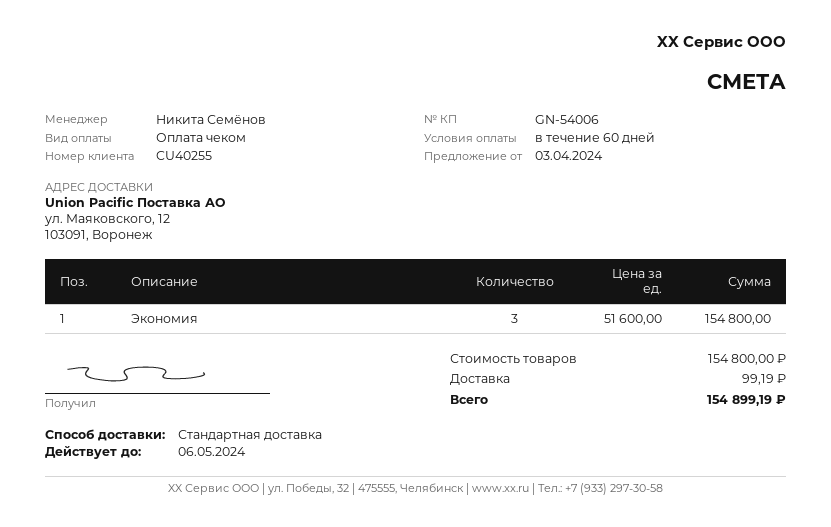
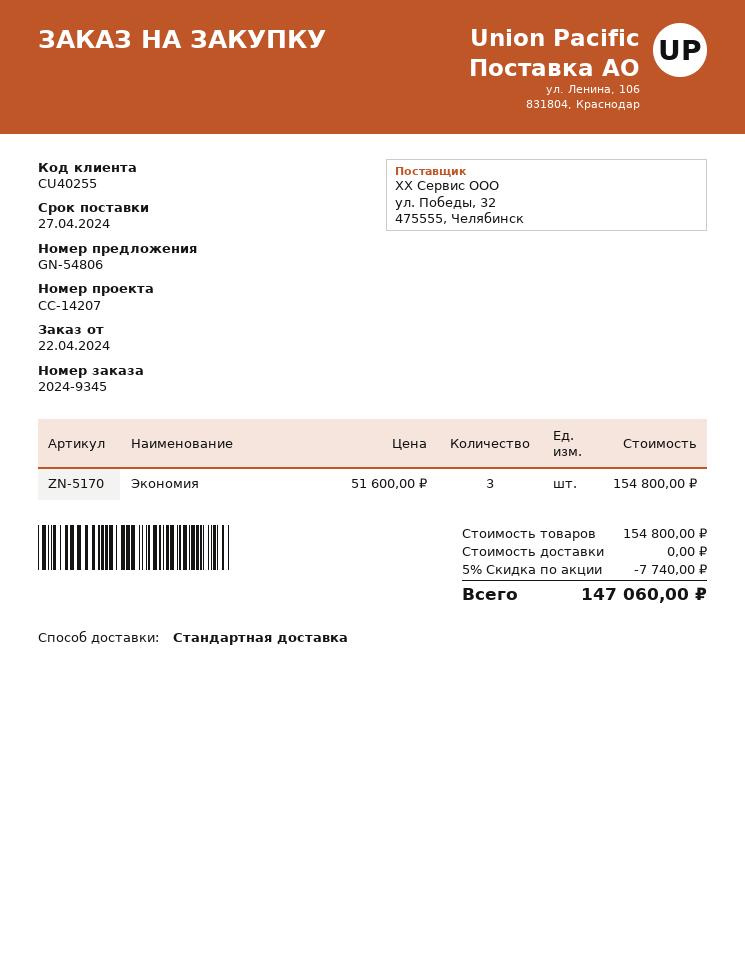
quote number: GN-54006 -> GN-54806
discount: none -> 5% = 7740.00
shipping: 99.19 -> 0.00
total: 154899.19 -> 147060.00

